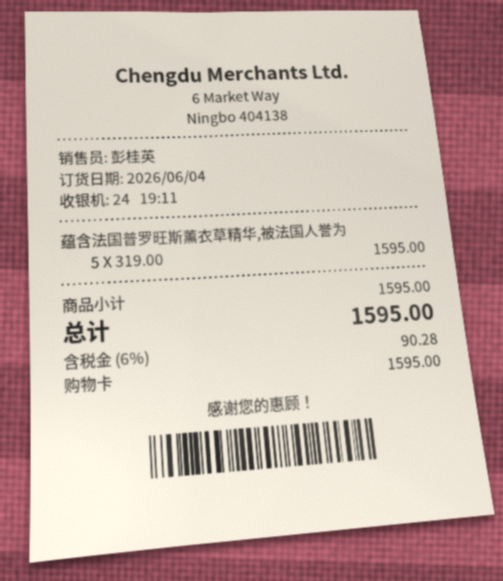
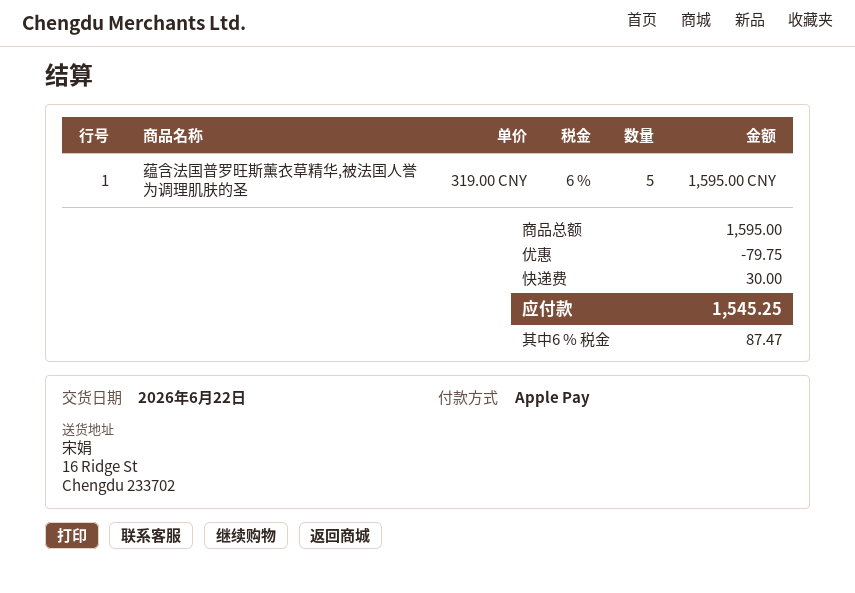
payment method: gift card -> Apple Pay
discount: none -> 79.75
shipping: none -> 30.00
tax: 6% = 90.28 -> 6% = 87.47
total: 1595.00 -> 1545.25

